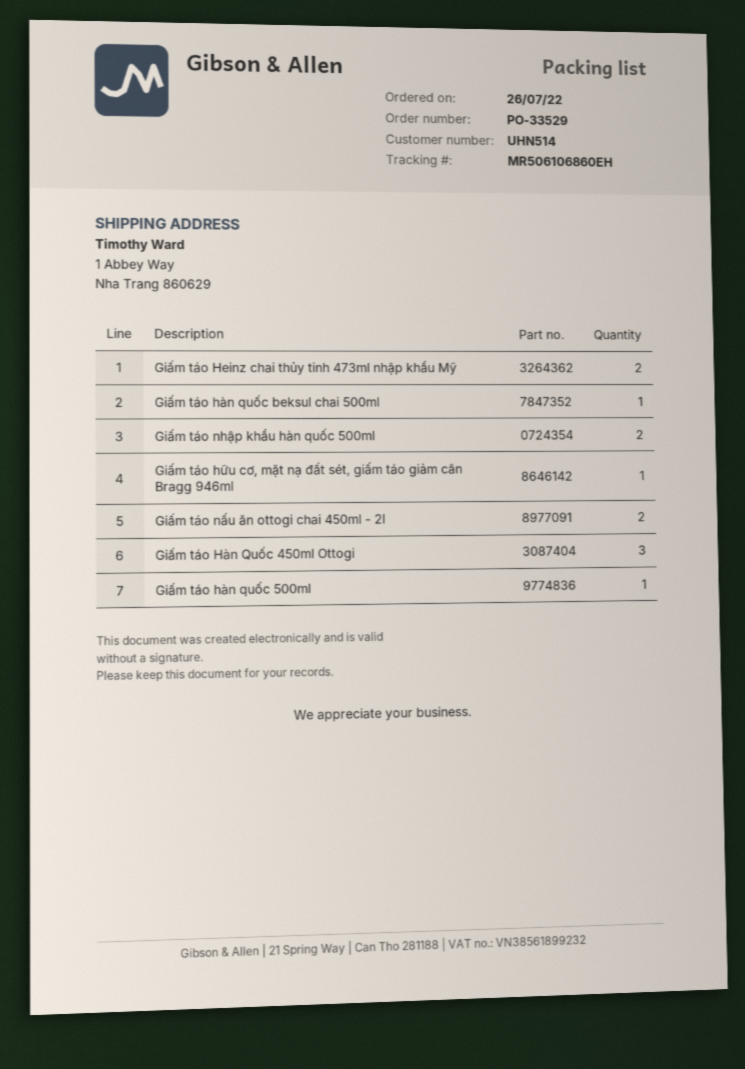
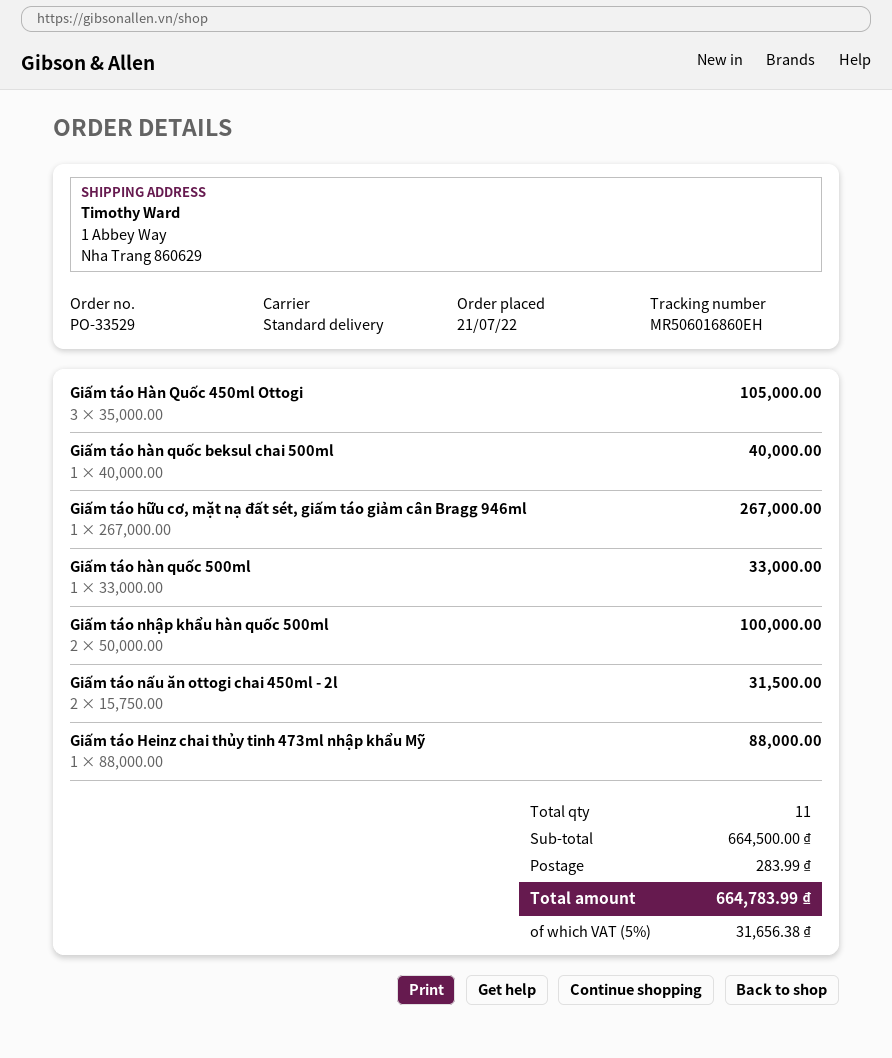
order date: 2022-07-26 -> 2022-07-21
tracking number: MR506106860EH -> MR506016860EH
Giấm táo Heinz chai thủy tinh 473ml nhập khẩu Mỹ: 2 -> 1

